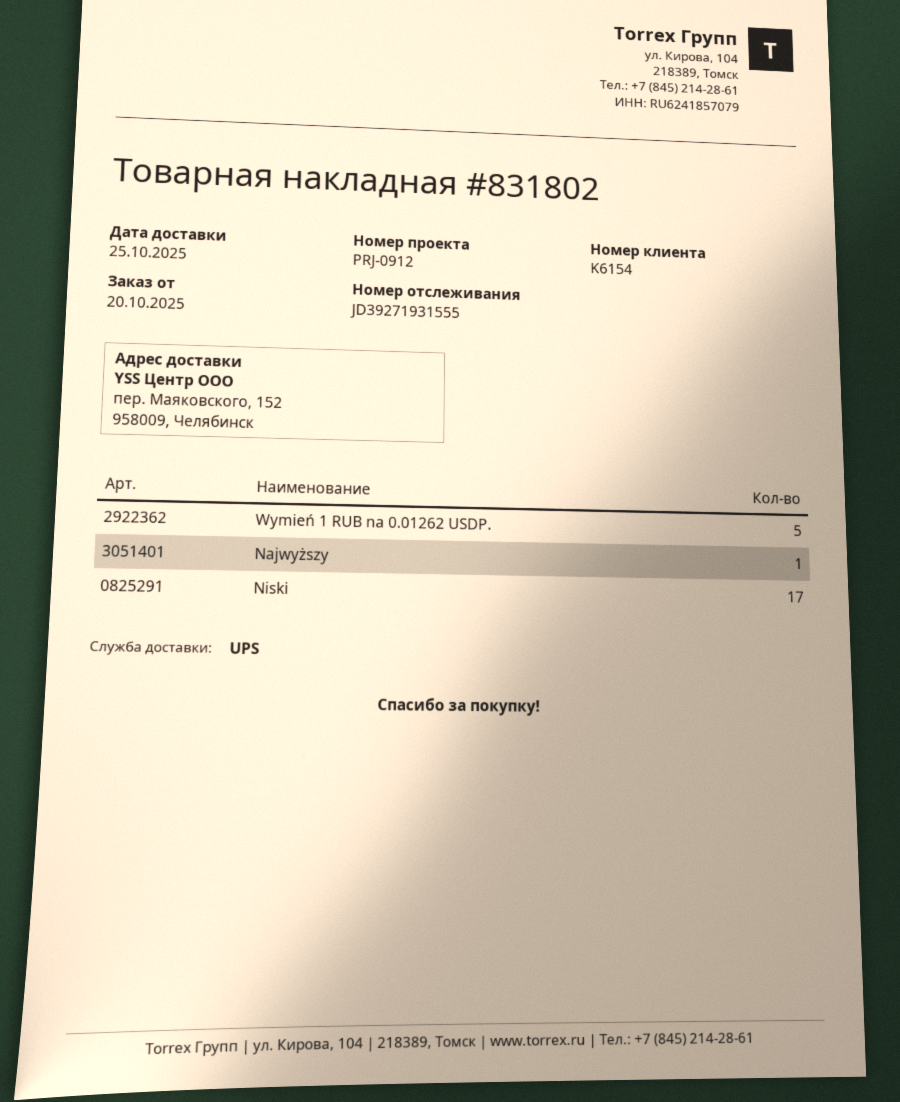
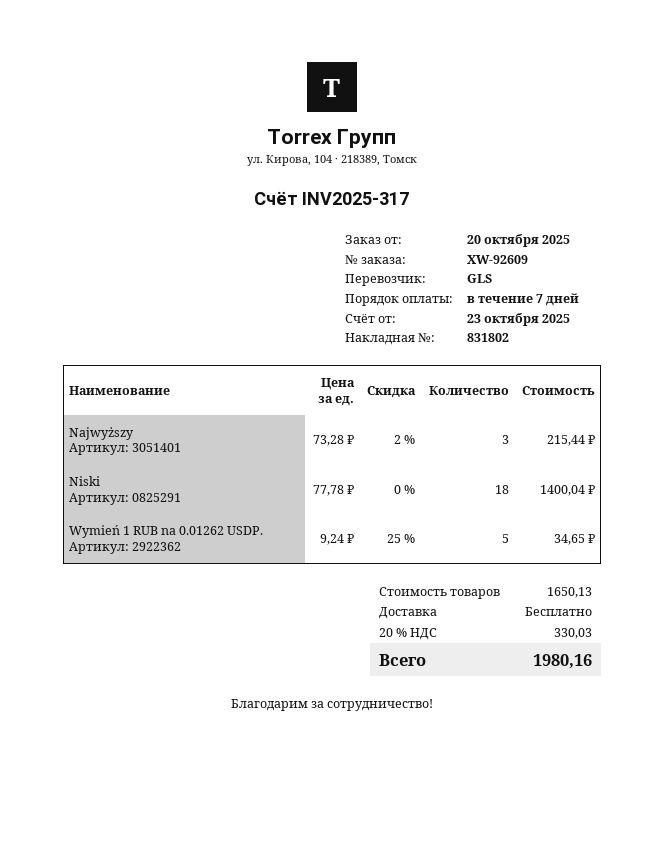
shipping method: UPS -> GLS
Najwyższy: 1 -> 3
Niski: 17 -> 18

